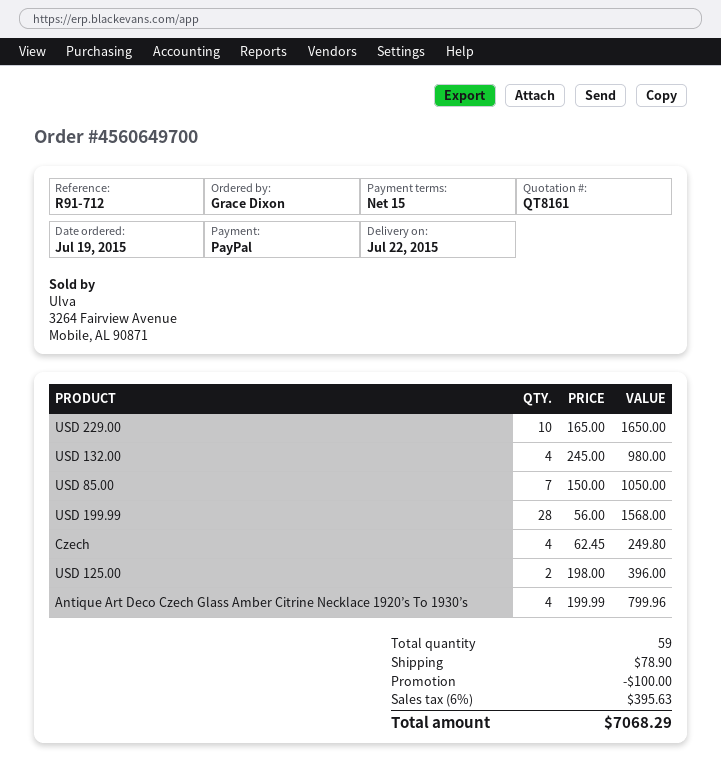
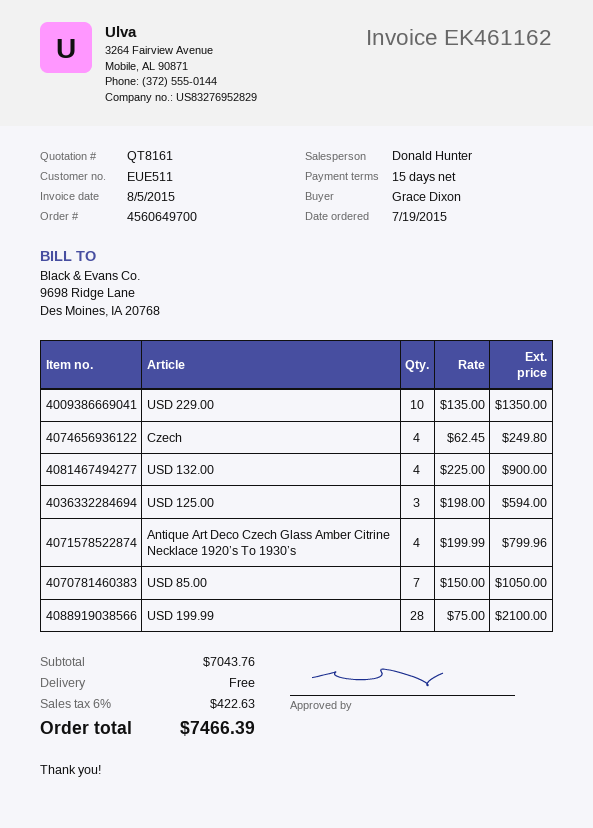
USD 229.00: 10 x 165.00 = 1650.00 -> 10 x 135.00 = 1350.00
USD 132.00: 4 x 245.00 = 980.00 -> 4 x 225.00 = 900.00
USD 199.99: 28 x 56.00 = 1568.00 -> 28 x 75.00 = 2100.00
USD 125.00: 2 x 198.00 = 396.00 -> 3 x 198.00 = 594.00
discount: 100.00 -> none
shipping: 78.90 -> 0.00
tax: 6% = 395.63 -> 6% = 422.63
total: 7068.29 -> 7466.39

